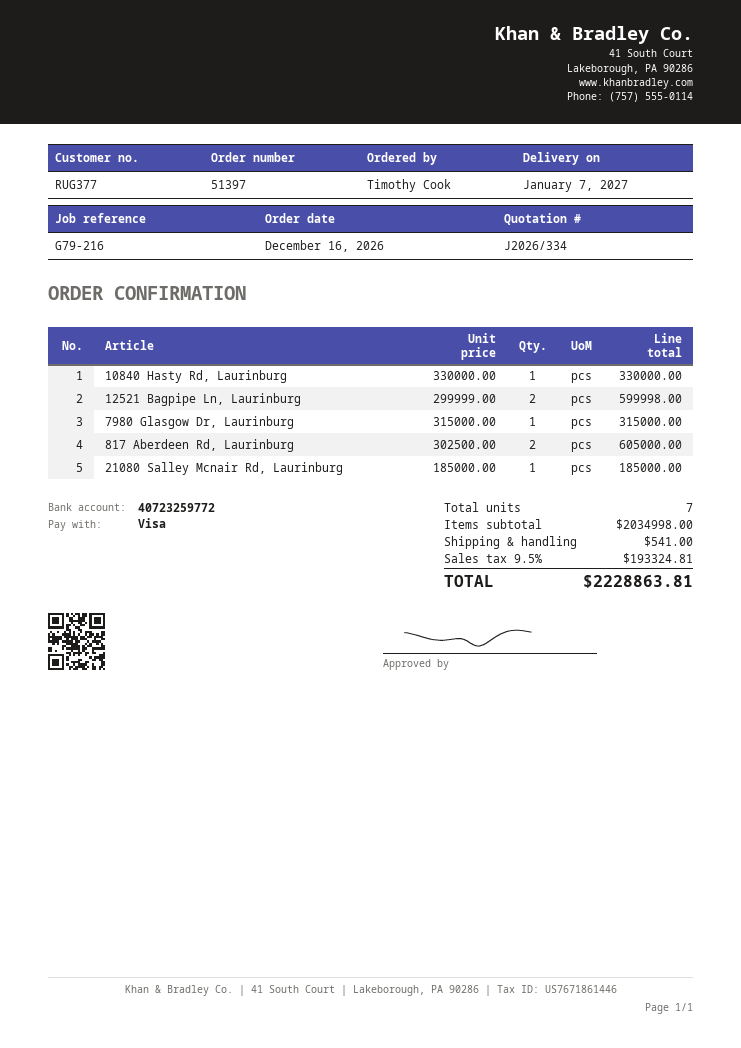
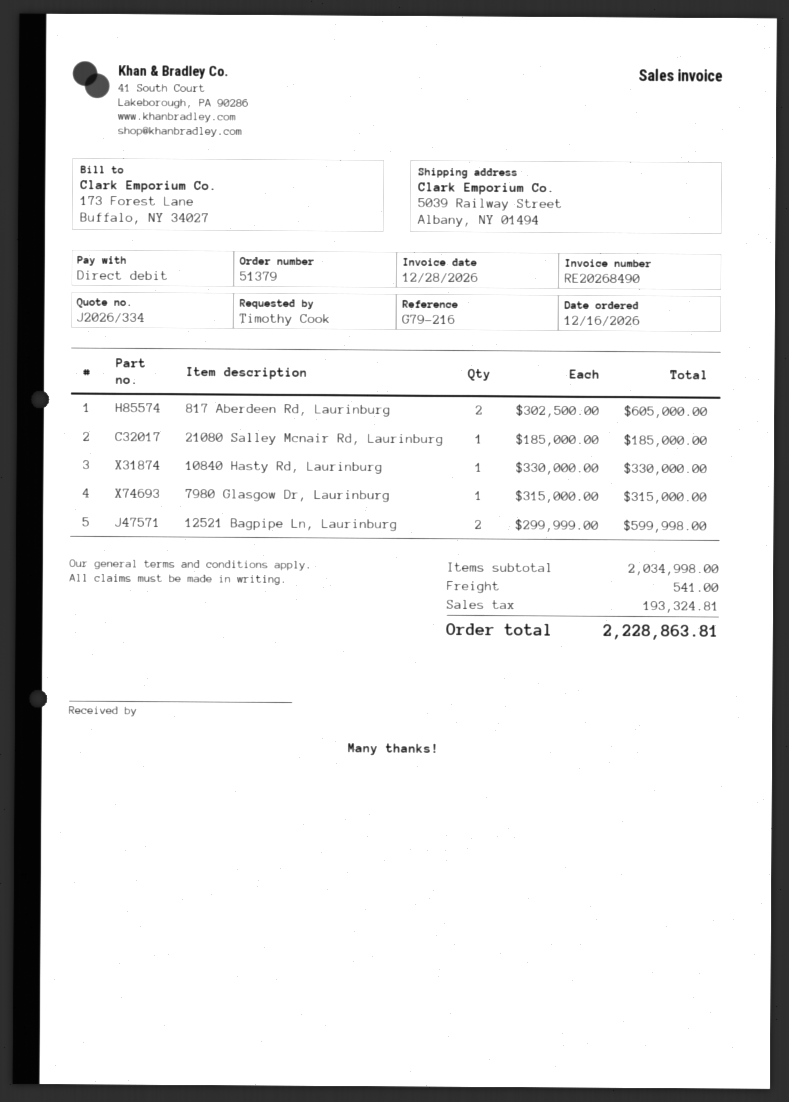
order number: 51397 -> 51379
payment method: Visa -> direct debit

